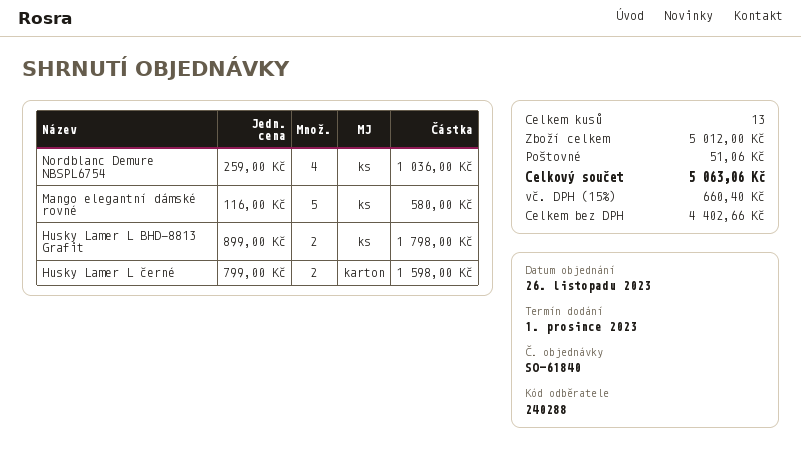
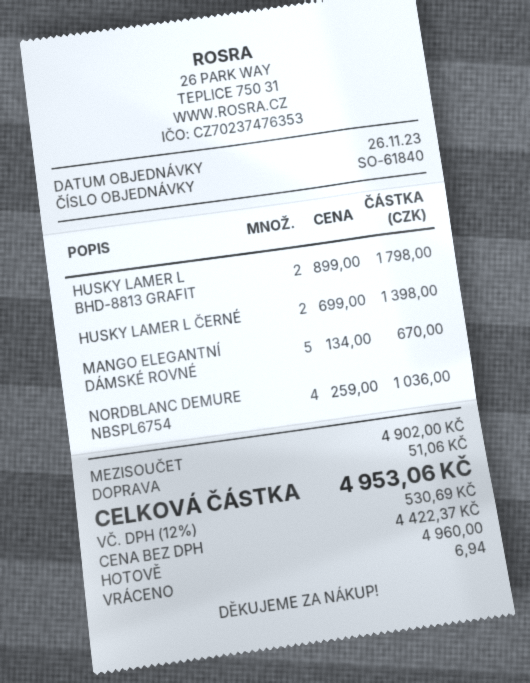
Mango elegantní dámské rovné: 5 x 116.00 = 580.00 -> 5 x 134.00 = 670.00
Husky Lamer L černé: 2 x 799.00 = 1598.00 -> 2 x 699.00 = 1398.00
subtotal: 5012.00 -> 4902.00
net: 4402.66 -> 4422.37
tax: 15% = 660.40 -> 12% = 530.69
total: 5063.06 -> 4953.06

